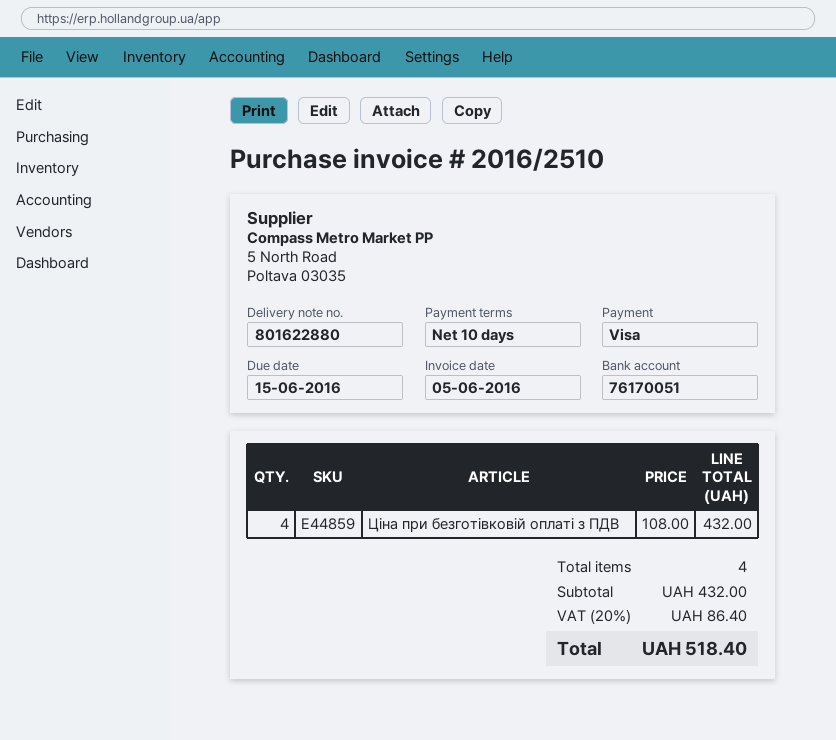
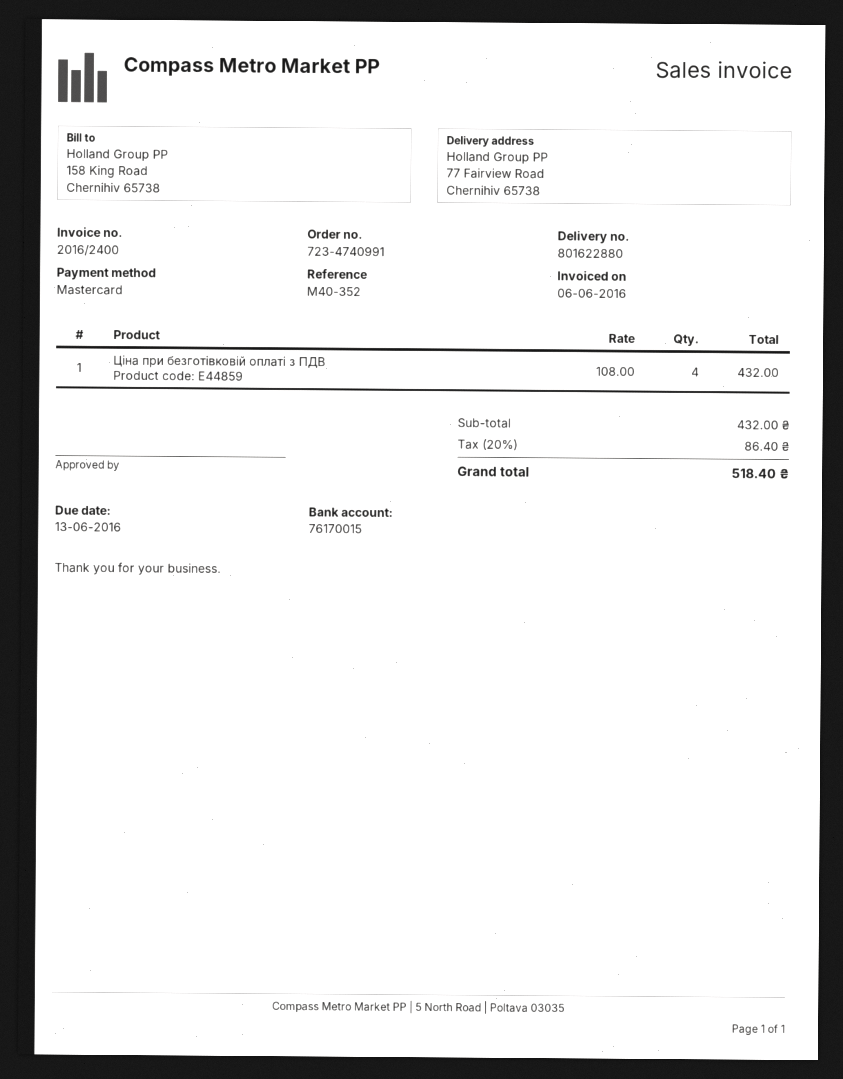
invoice number: 2016/2510 -> 2016/2400
invoice date: 2016-06-05 -> 2016-06-06
due date: 2016-06-15 -> 2016-06-13
payment method: Visa -> Mastercard
bank account: 76170051 -> 76170015

